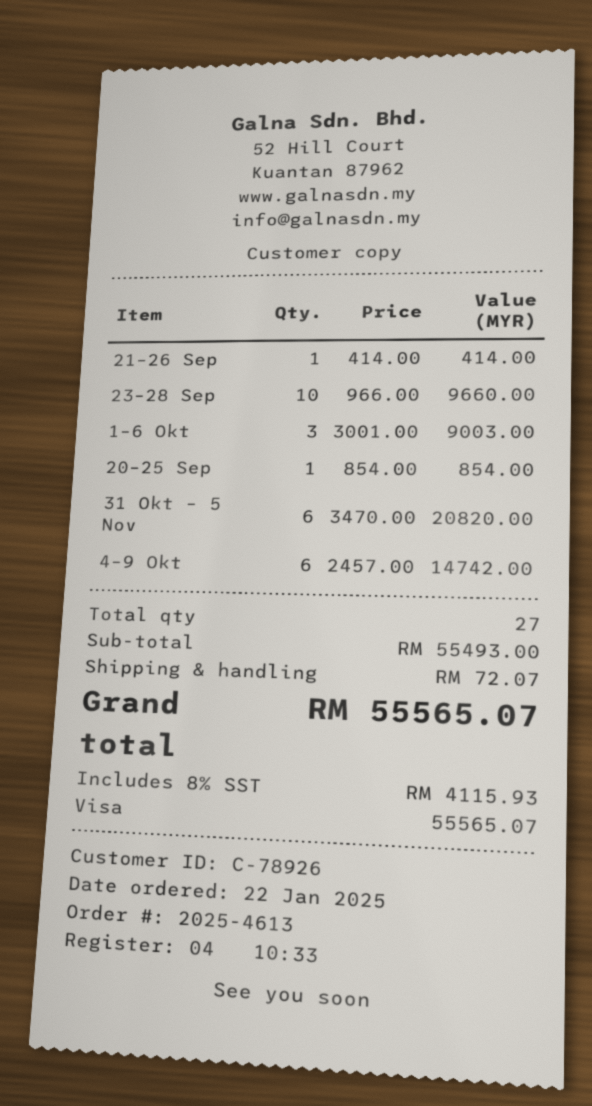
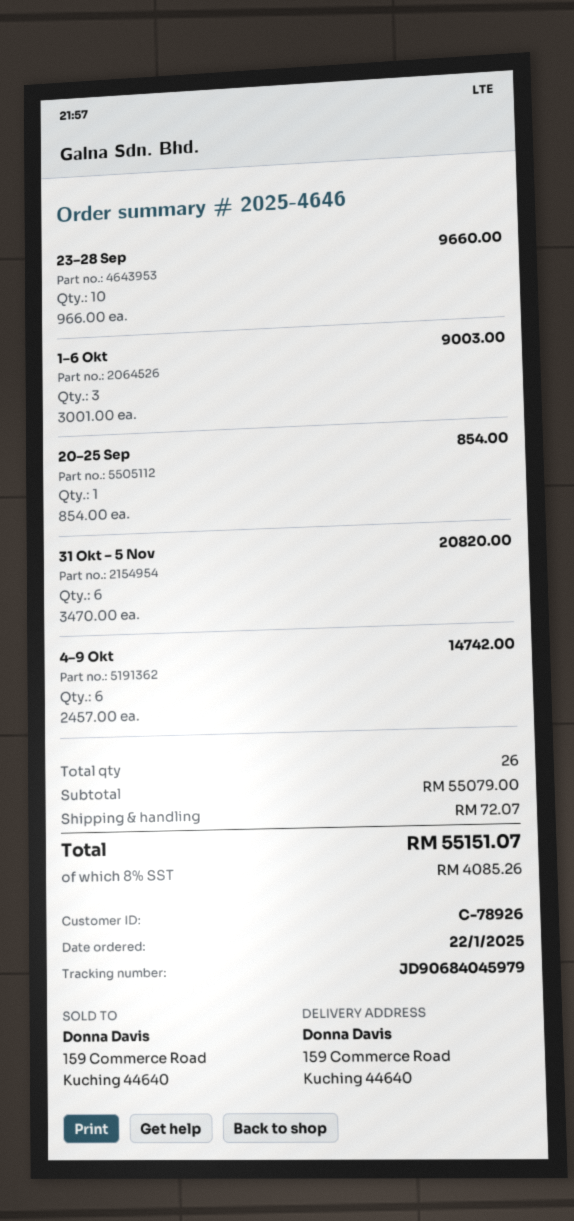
order number: 2025-4613 -> 2025-4646
21–26 Sep: 1 x 414.00 = 414.00 -> none
total quantity: 27 -> 26
subtotal: 55493.00 -> 55079.00
tax: 8% = 4115.93 -> 8% = 4085.26
total: 55565.07 -> 55151.07

